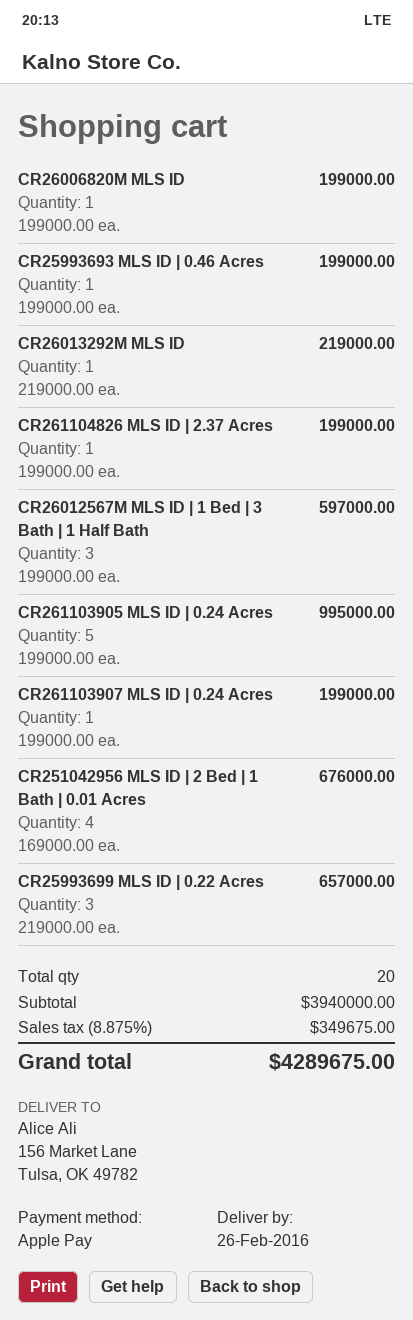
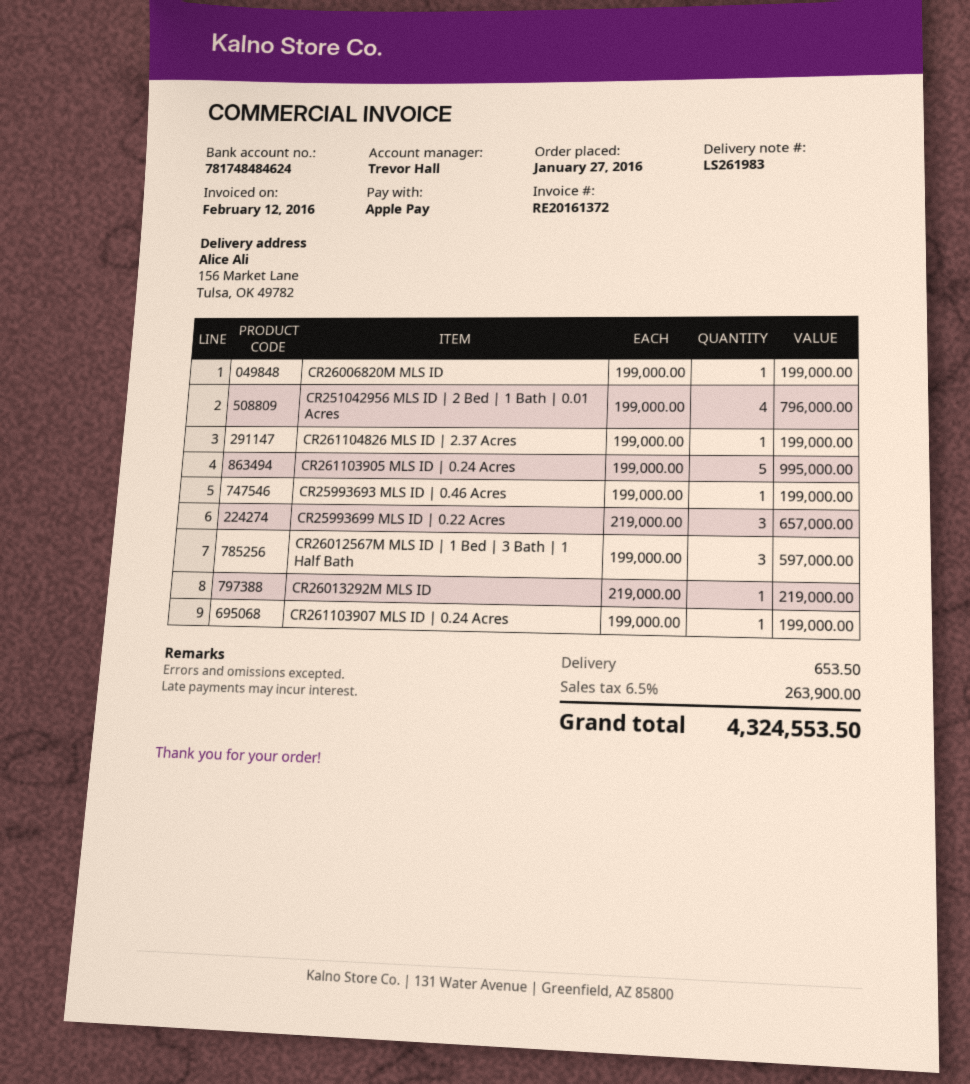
CR251042956 MLS ID | 2 Bed | 1 Bath | 0.01 Acres: 4 x 169000.00 = 676000.00 -> 4 x 199000.00 = 796000.00
shipping: none -> 653.50
tax: 8.875% = 349675.00 -> 6.5% = 263900.00
total: 4289675.00 -> 4324553.50

